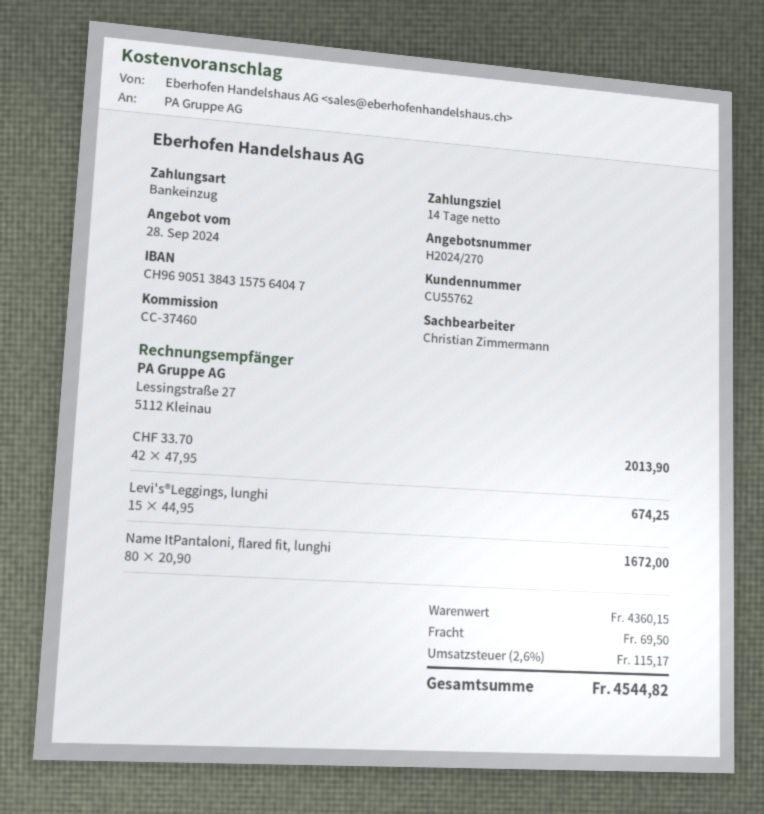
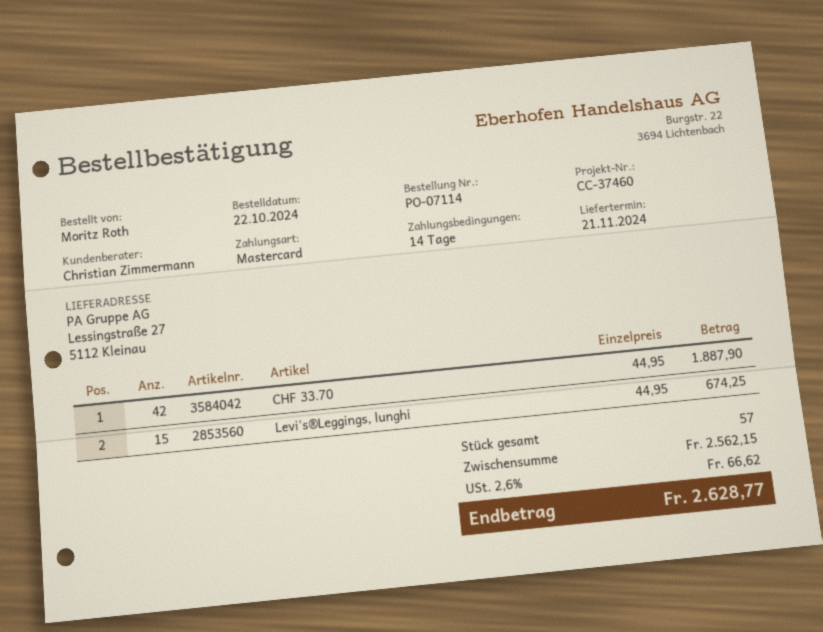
payment method: direct debit -> Mastercard
CHF 33.70: 42 x 47.95 = 2013.90 -> 42 x 44.95 = 1887.90
Name ItPantaloni, flared fit, lunghi: 80 x 20.90 = 1672.00 -> none
subtotal: 4360.15 -> 2562.15
shipping: 69.50 -> none
tax: 2.6% = 115.17 -> 2.6% = 66.62
total: 4544.82 -> 2628.77

